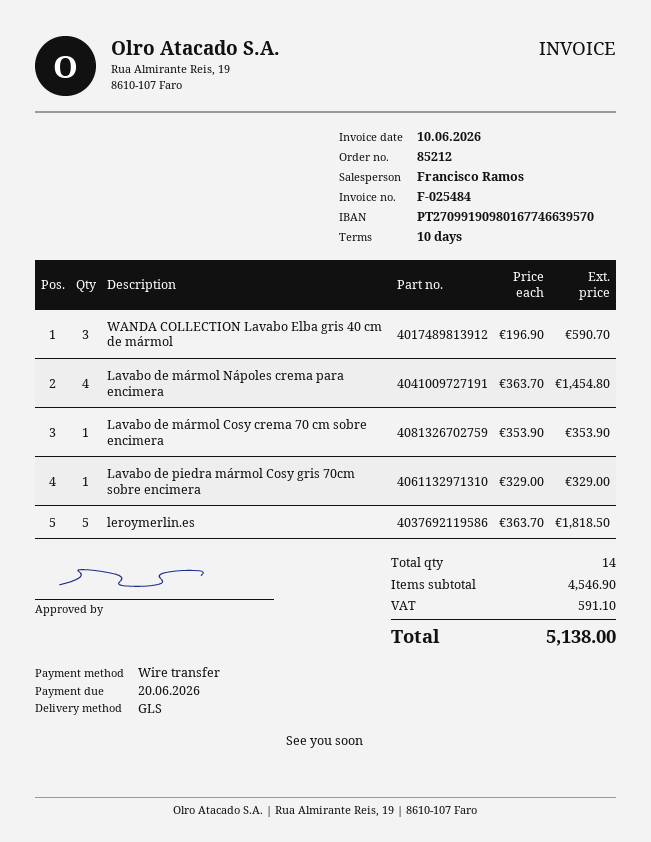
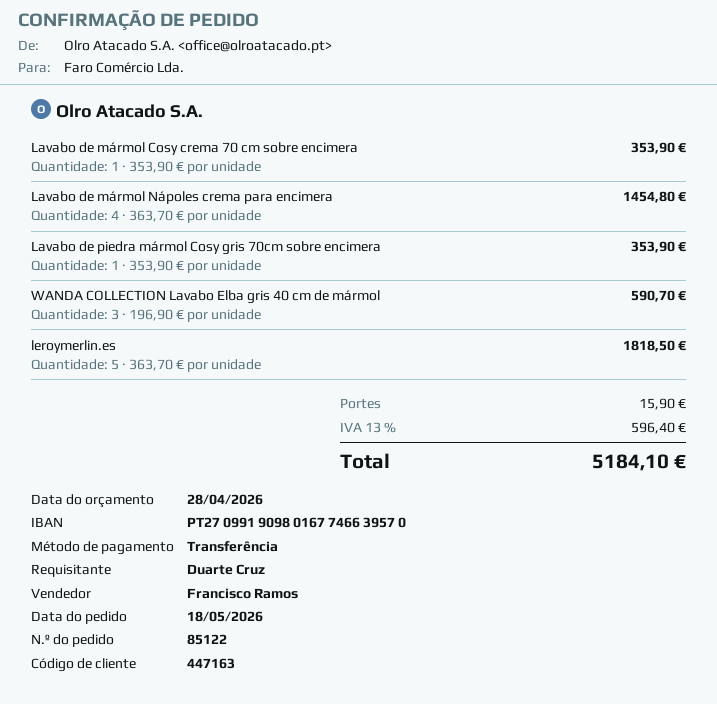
order number: 85212 -> 85122
Lavabo de piedra mármol Cosy gris 70cm sobre encimera: 1 x 329.00 = 329.00 -> 1 x 353.90 = 353.90
shipping: none -> 15.90
tax: 591.10 -> 596.40
total: 5138.00 -> 5184.10

